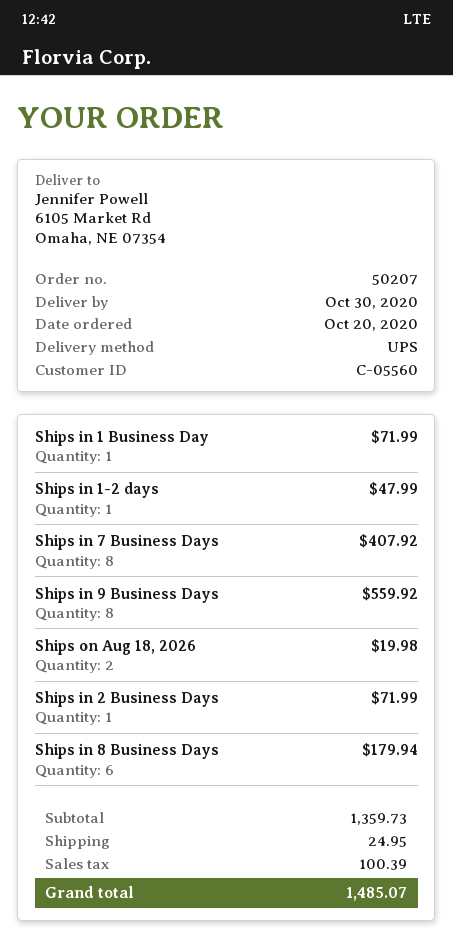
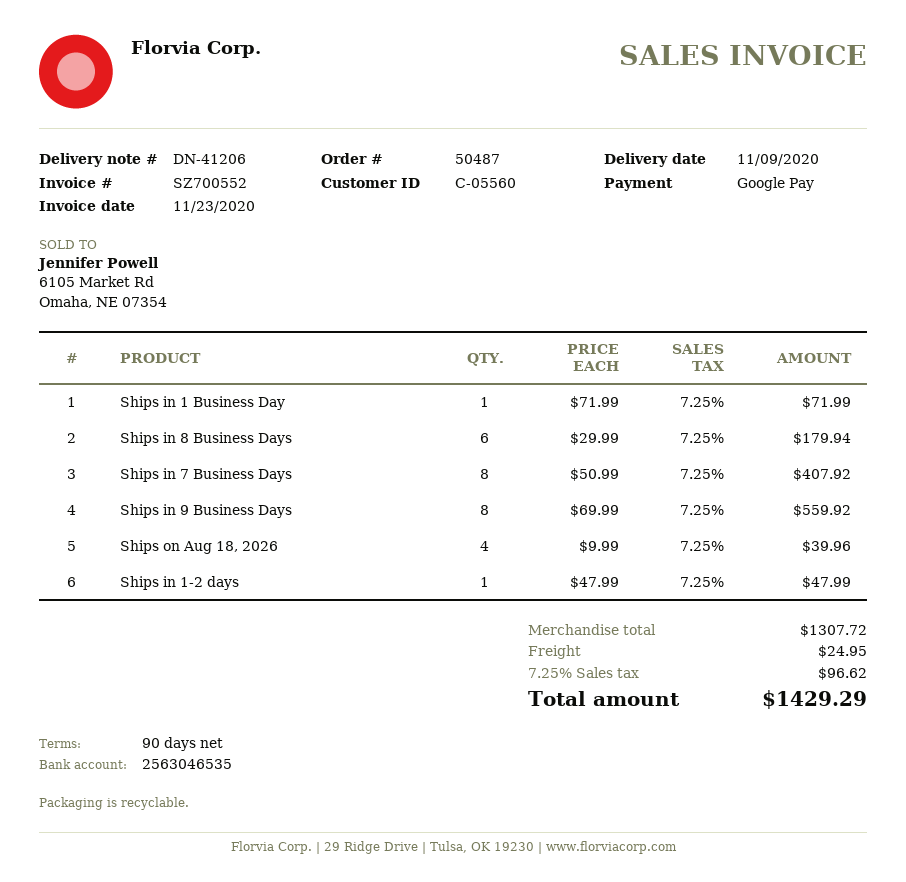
order number: 50207 -> 50487
delivery date: 2020-10-30 -> 2020-11-09
Ships on Aug 18, 2026: 2 for 19.98 -> 4 for 39.96
Ships in 2 Business Days: 1 for 71.99 -> none
subtotal: 1359.73 -> 1307.72
tax: 100.39 -> 96.62
total: 1485.07 -> 1429.29

